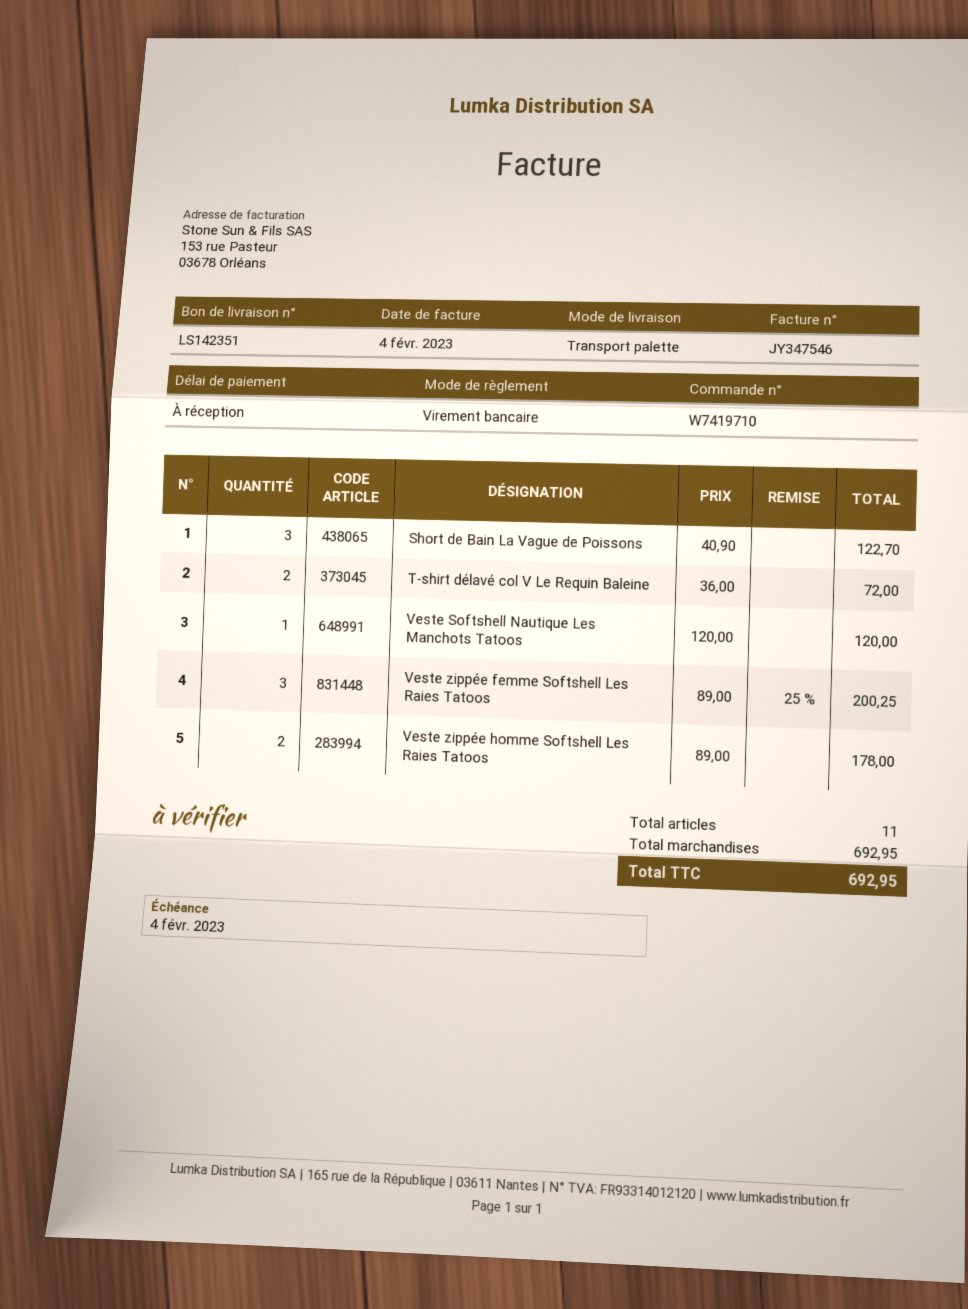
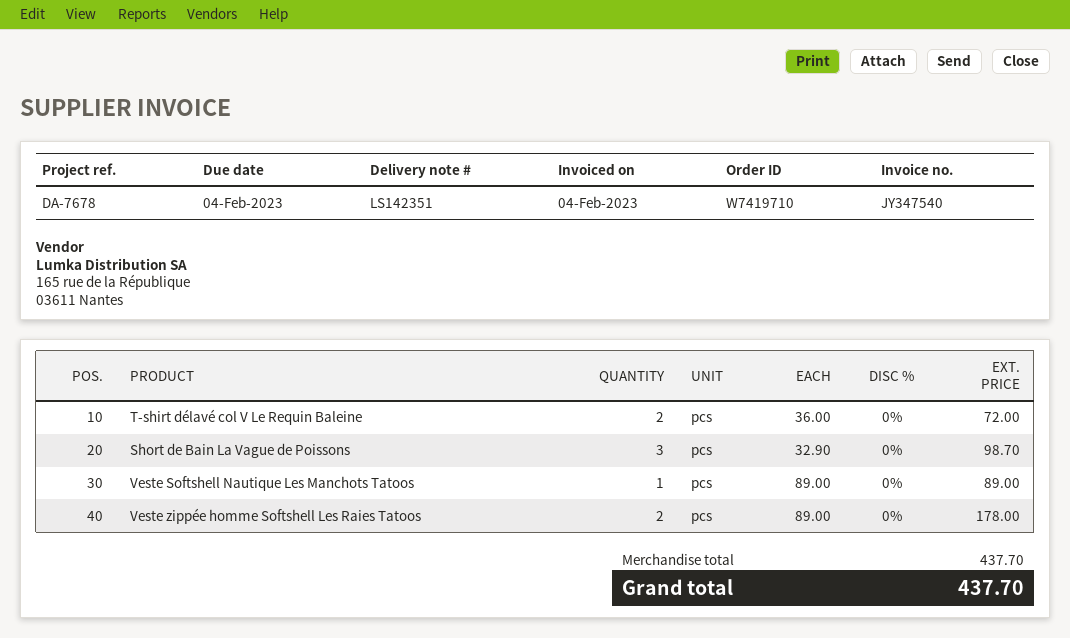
invoice number: JY347546 -> JY347540
Short de Bain La Vague de Poissons: 3 x 40.90 = 122.70 -> 3 x 32.90 = 98.70
Veste Softshell Nautique Les Manchots Tatoos: 1 x 120.00 = 120.00 -> 1 x 89.00 = 89.00
Veste zippée femme Softshell Les Raies Tatoos: 3 x 89.00 - 25% = 200.25 -> none
subtotal: 692.95 -> 437.70
total: 692.95 -> 437.70

